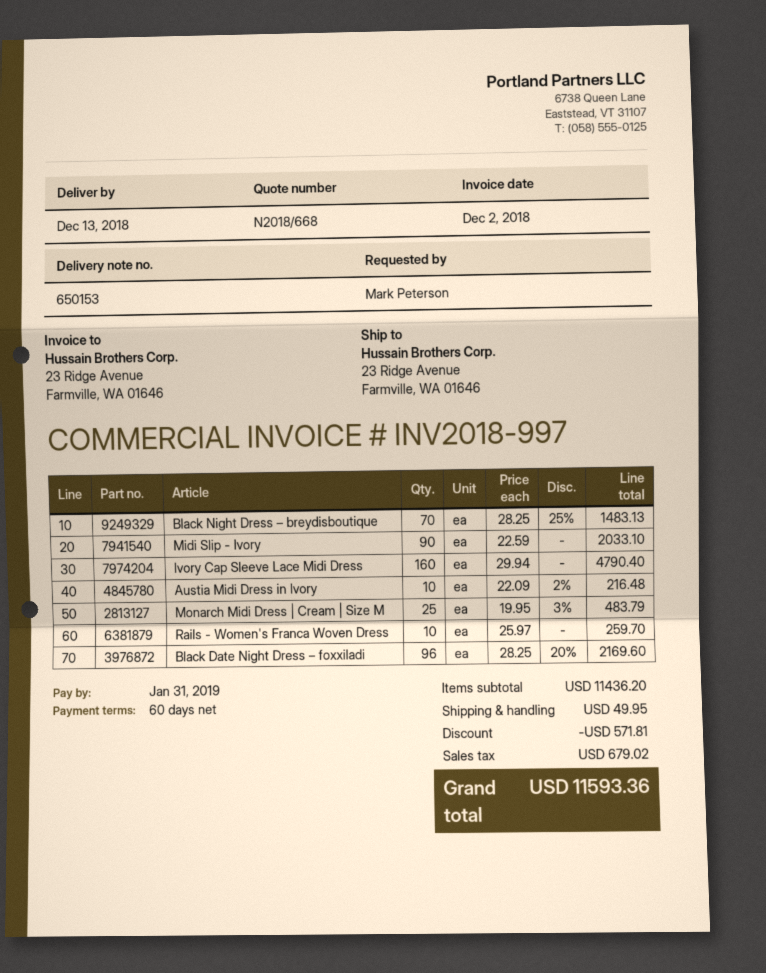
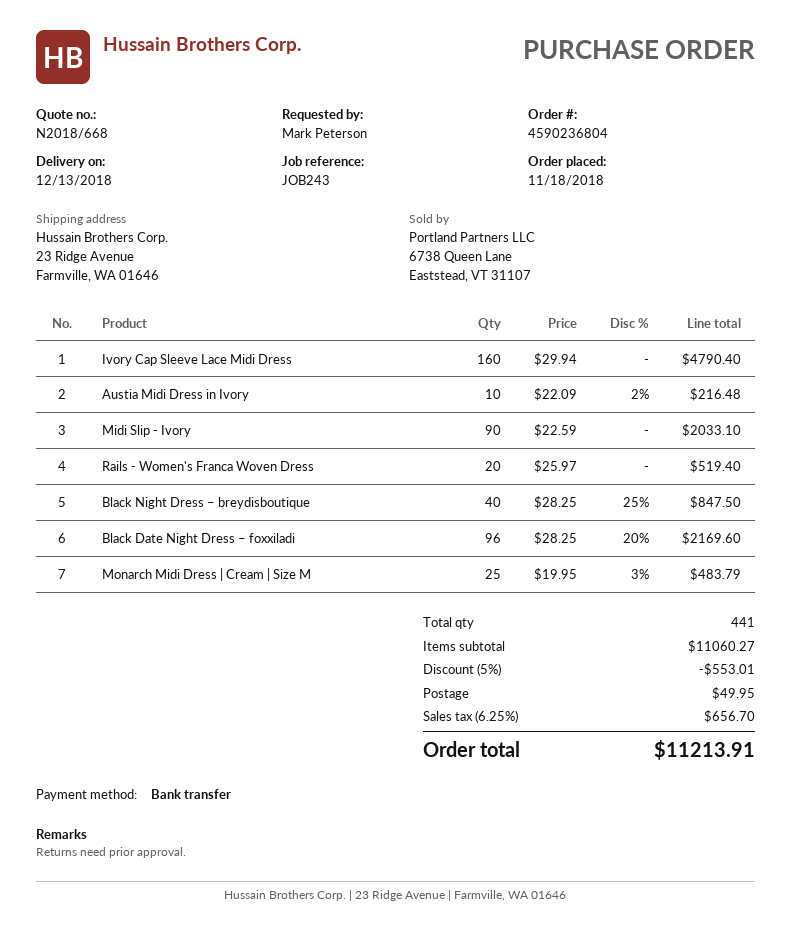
Black Night Dress – breydisboutique: 70 x 28.25 - 25% = 1483.13 -> 40 x 28.25 - 25% = 847.50
Rails - Women's Franca Woven Dress: 10 x 25.97 = 259.70 -> 20 x 25.97 = 519.40
subtotal: 11436.20 -> 11060.27
discount: 571.81 -> 553.01
tax: 679.02 -> 656.70
total: 11593.36 -> 11213.91

